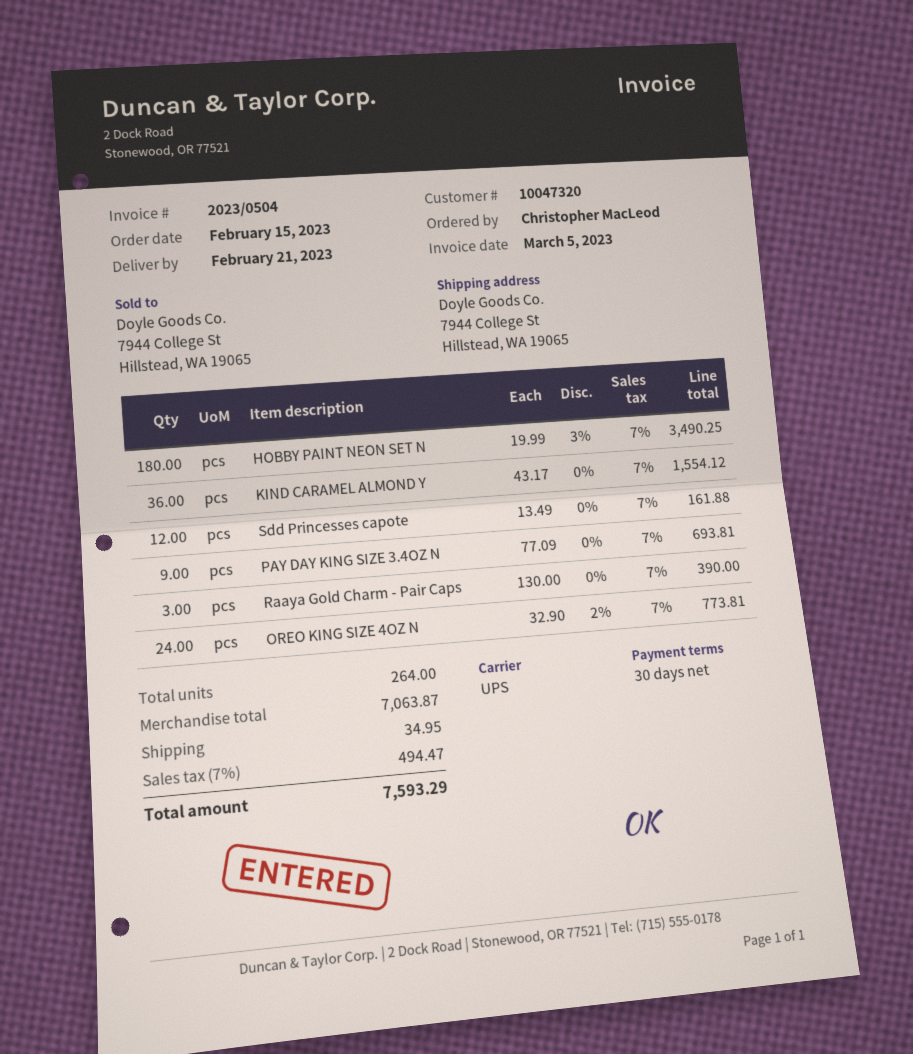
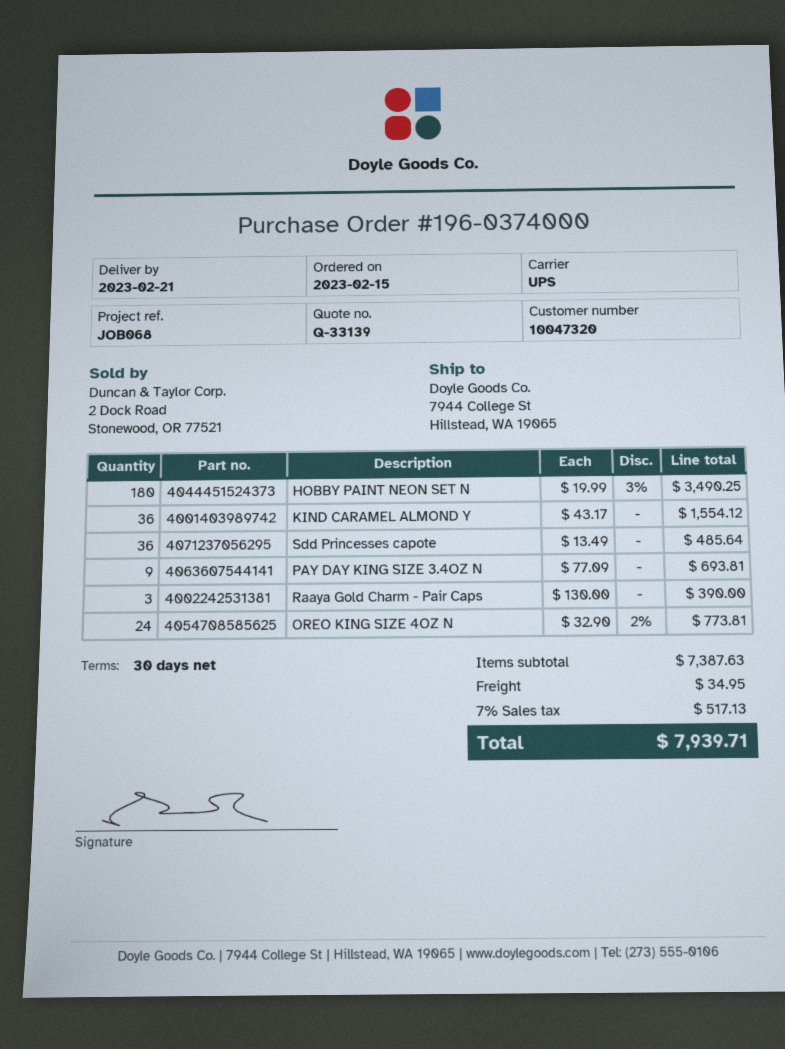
Sdd Princesses capote: 12 x 13.49 = 161.88 -> 36 x 13.49 = 485.64
subtotal: 7063.87 -> 7387.63
tax: 7% = 494.47 -> 7% = 517.13
total: 7593.29 -> 7939.71

